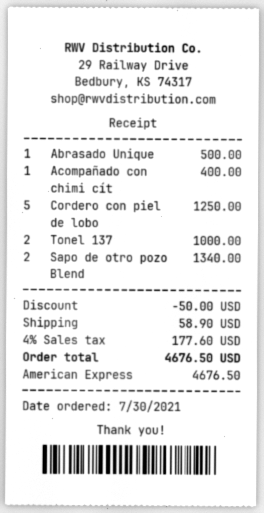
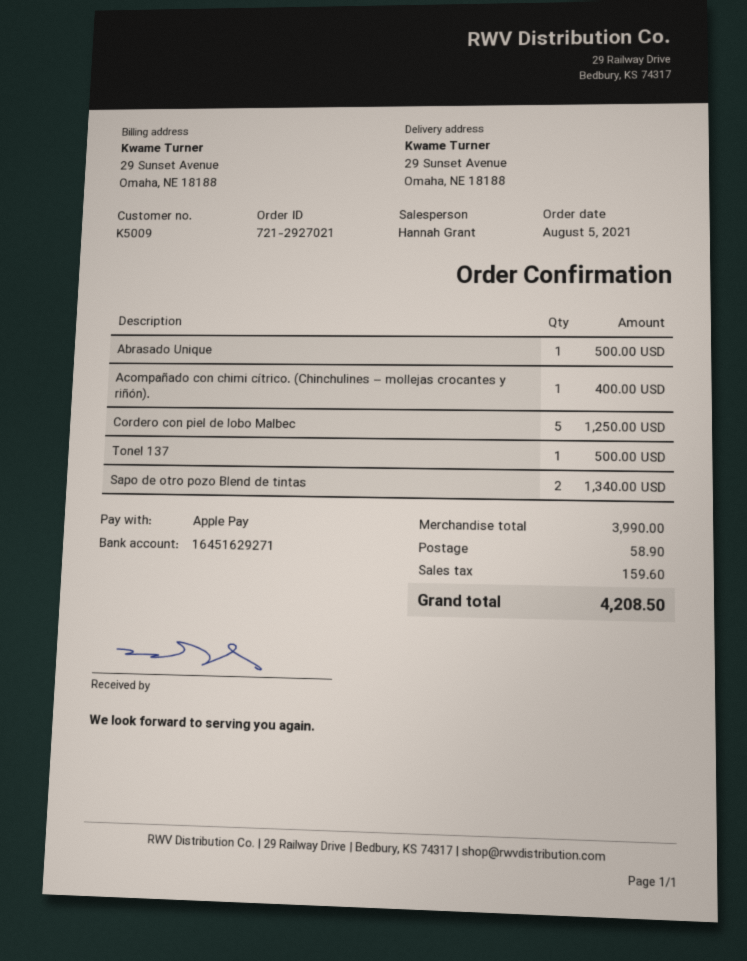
order date: 2021-07-30 -> 2021-08-05
payment method: American Express -> Apple Pay
Tonel 137: 2 for 1000.00 -> 1 for 500.00
discount: 50.00 -> none
tax: 177.60 -> 159.60
total: 4676.50 -> 4208.50

